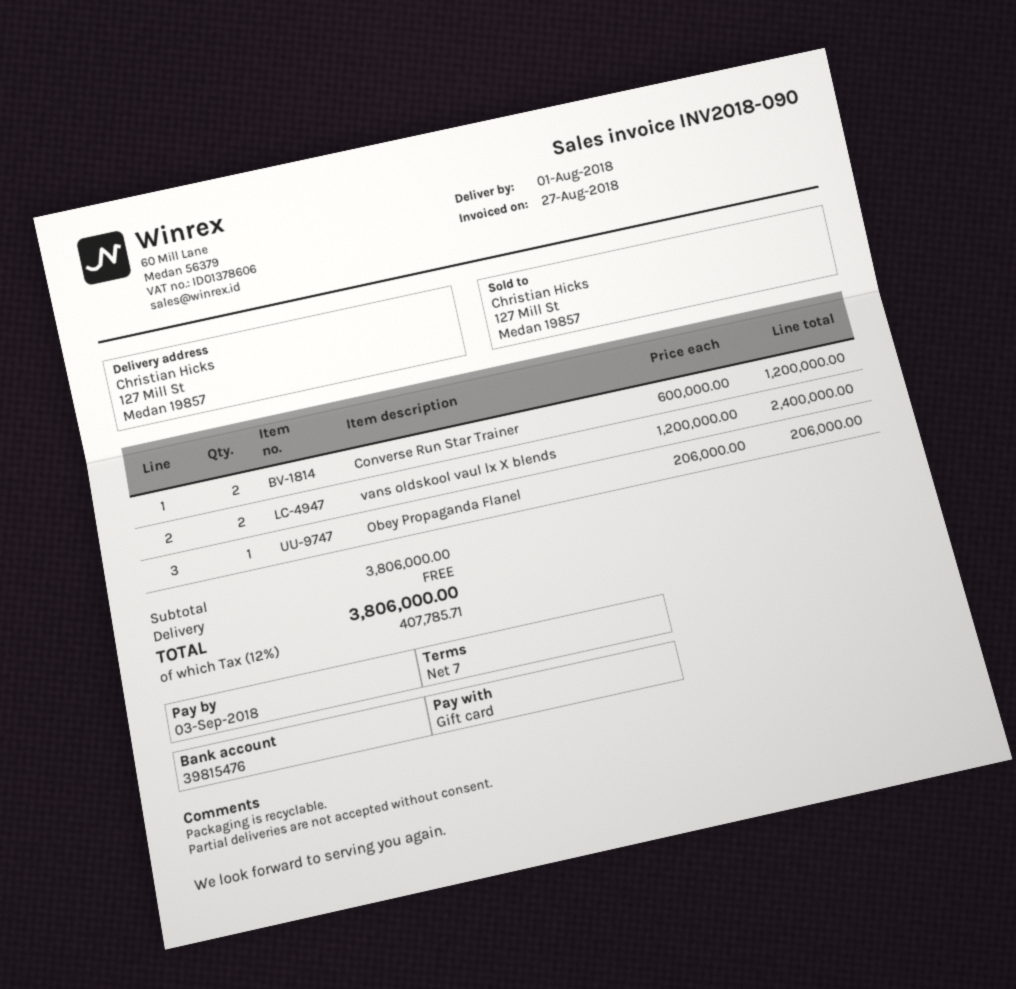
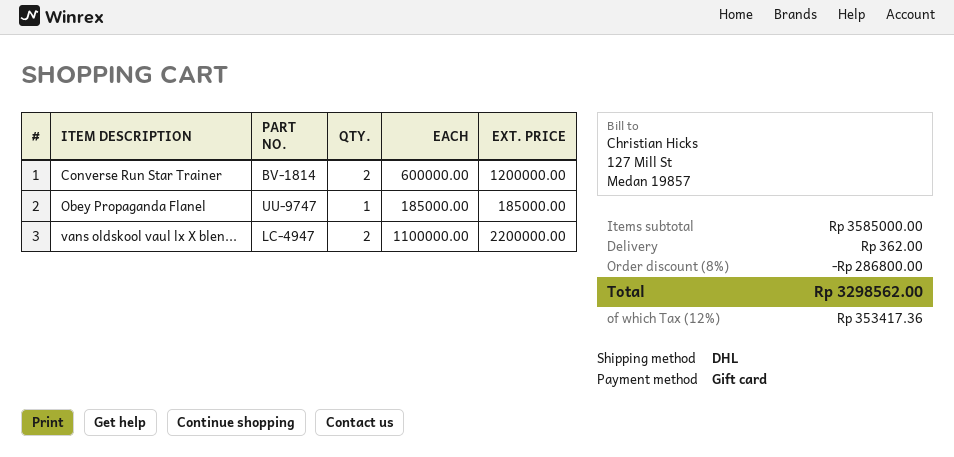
vans oldskool vaul lx X blends: 2 x 1200000.00 = 2400000.00 -> 2 x 1100000.00 = 2200000.00
Obey Propaganda Flanel: 1 x 206000.00 = 206000.00 -> 1 x 185000.00 = 185000.00
subtotal: 3806000.00 -> 3585000.00
discount: none -> 8% = 286800.00
shipping: 0.00 -> 362.00
tax: 12% = 407785.71 -> 12% = 353417.36
total: 3806000.00 -> 3298562.00

